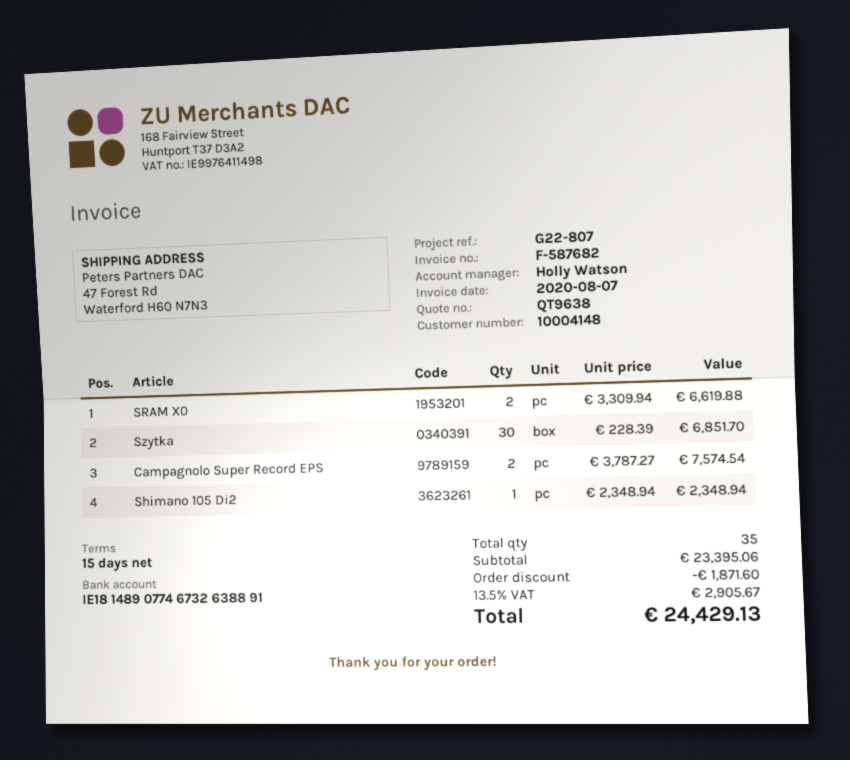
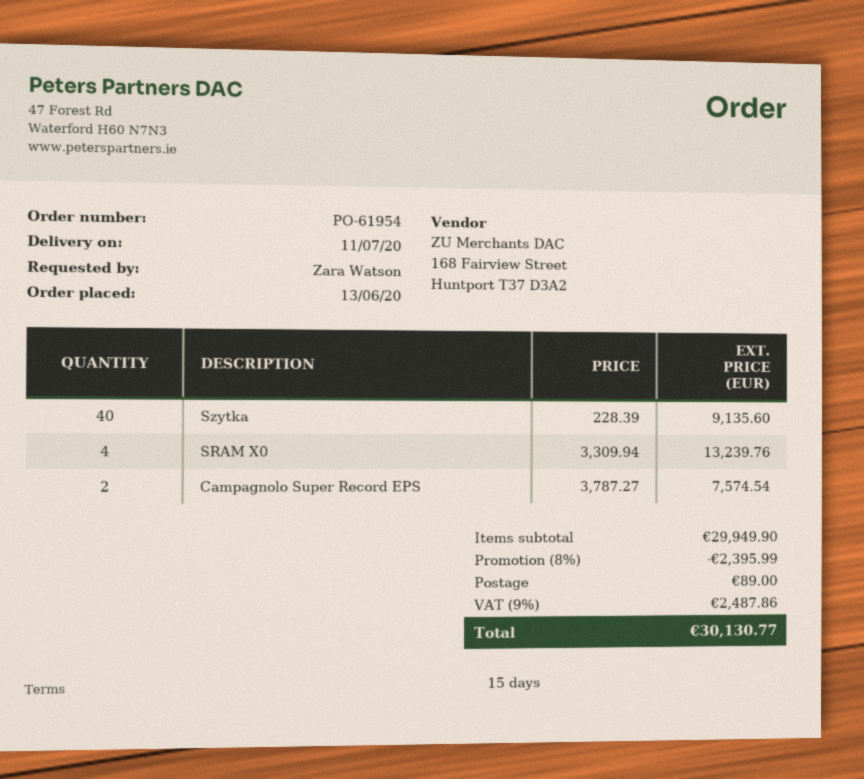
SRAM X0: 2 x 3309.94 = 6619.88 -> 4 x 3309.94 = 13239.76
Szytka: 30 x 228.39 = 6851.70 -> 40 x 228.39 = 9135.60
Shimano 105 Di2: 1 x 2348.94 = 2348.94 -> none
subtotal: 23395.06 -> 29949.90
discount: 1871.60 -> 2395.99
shipping: none -> 89.00
tax: 13.5% = 2905.67 -> 9% = 2487.86
total: 24429.13 -> 30130.77

